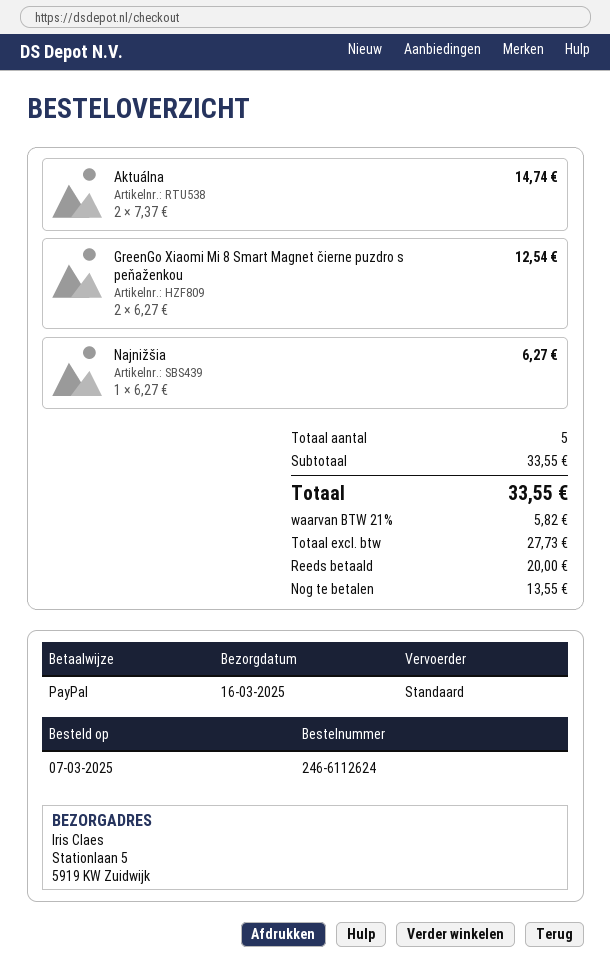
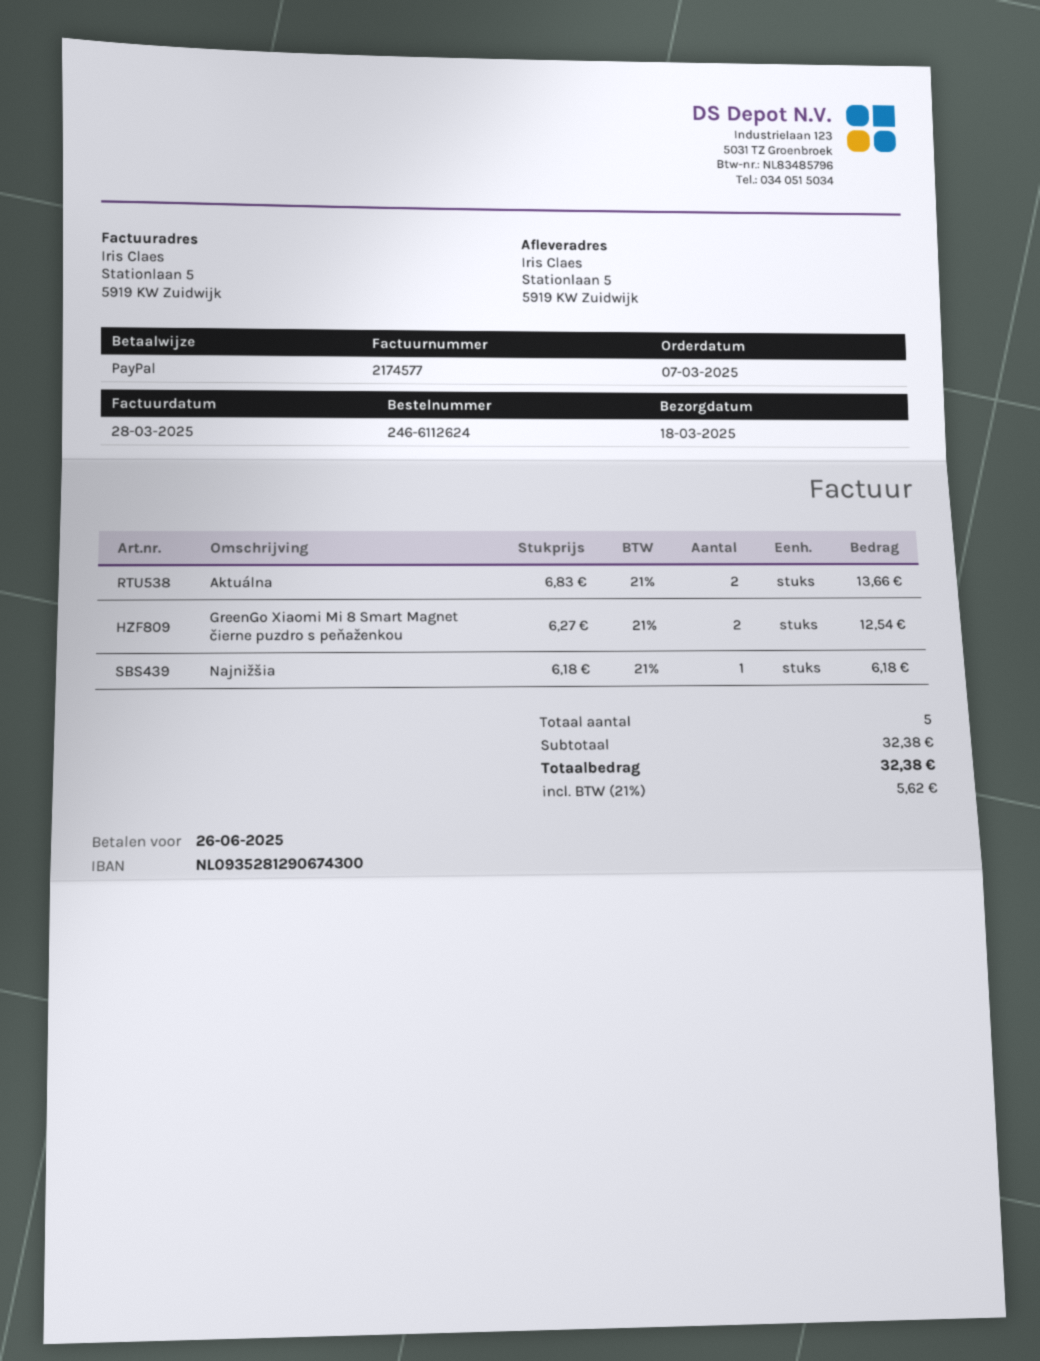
delivery date: 2025-03-16 -> 2025-03-18
Aktuálna: 2 x 7.37 = 14.74 -> 2 x 6.83 = 13.66
Najnižšia: 1 x 6.27 = 6.27 -> 1 x 6.18 = 6.18
subtotal: 33.55 -> 32.38
tax: 21% = 5.82 -> 21% = 5.62
total: 33.55 -> 32.38

